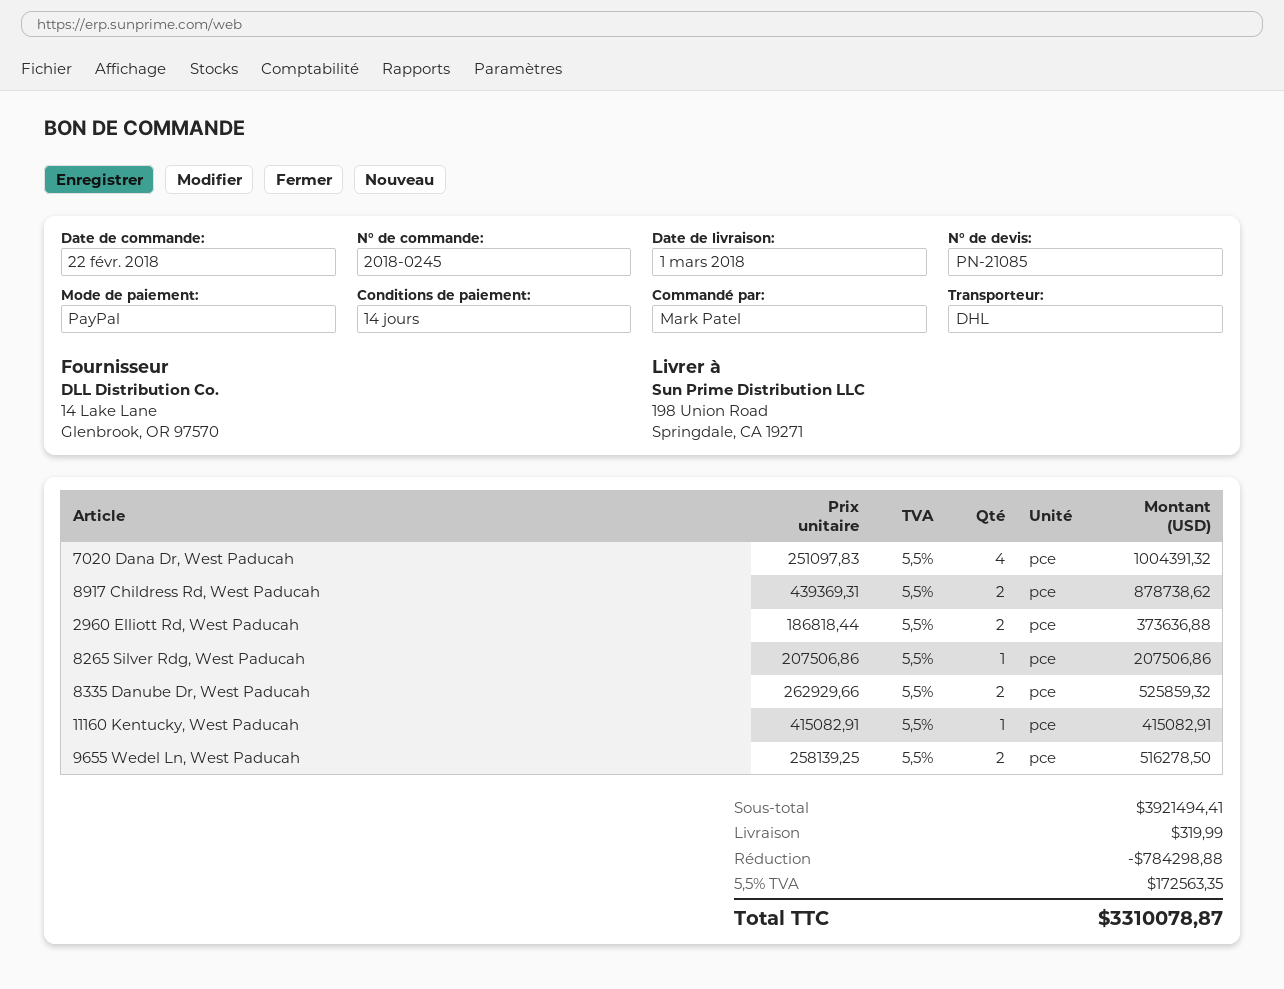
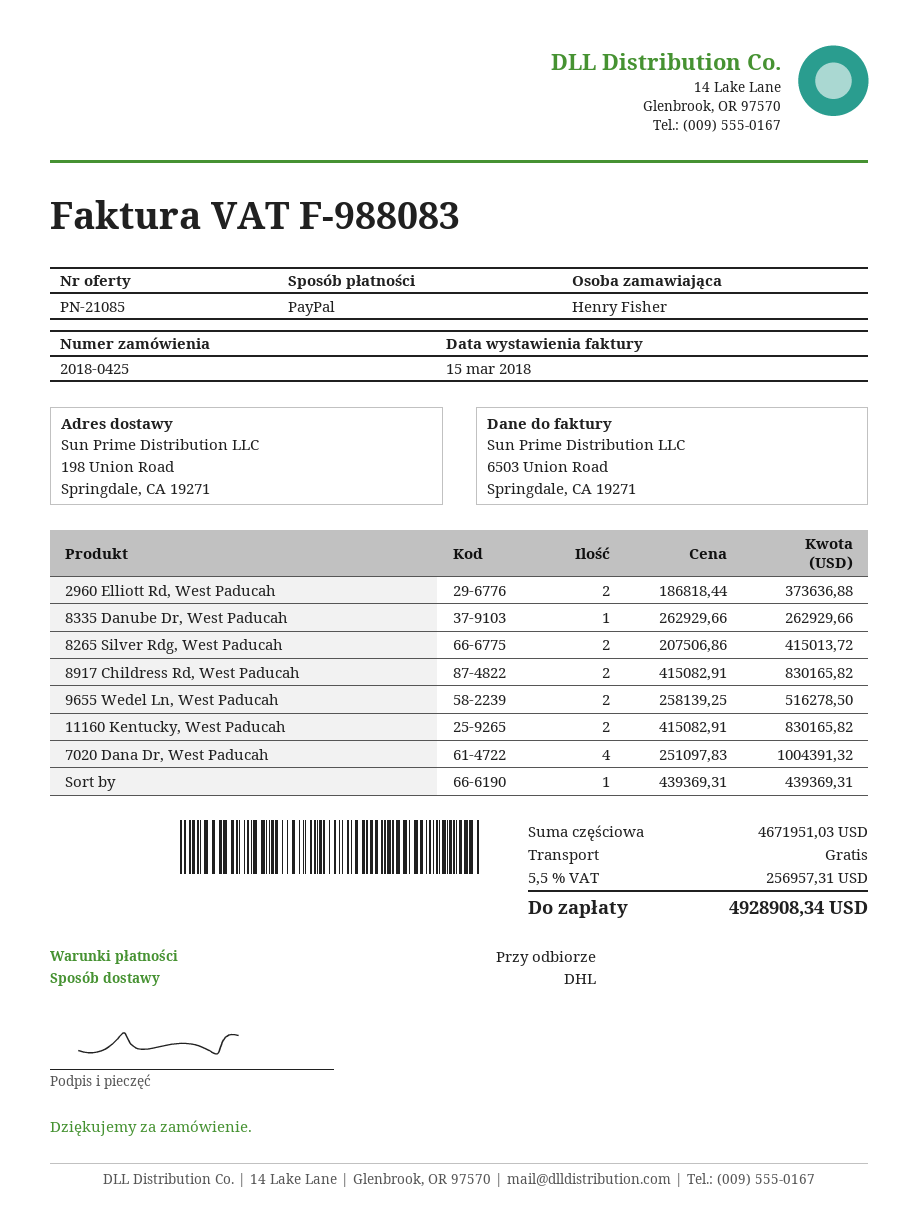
order number: 2018-0245 -> 2018-0425
payment terms: 14 days -> on receipt
ordered by: Mark Patel -> Henry Fisher
8917 Childress Rd, West Paducah: 2 x 439369.31 = 878738.62 -> 2 x 415082.91 = 830165.82
8265 Silver Rdg, West Paducah: 1 x 207506.86 = 207506.86 -> 2 x 207506.86 = 415013.72
8335 Danube Dr, West Paducah: 2 x 262929.66 = 525859.32 -> 1 x 262929.66 = 262929.66
11160 Kentucky, West Paducah: 1 x 415082.91 = 415082.91 -> 2 x 415082.91 = 830165.82
Sort by: none -> 1 x 439369.31 = 439369.31
subtotal: 3921494.41 -> 4671951.03
discount: 784298.88 -> none
shipping: 319.99 -> 0.00
tax: 5.5% = 172563.35 -> 5.5% = 256957.31
total: 3310078.87 -> 4928908.34

